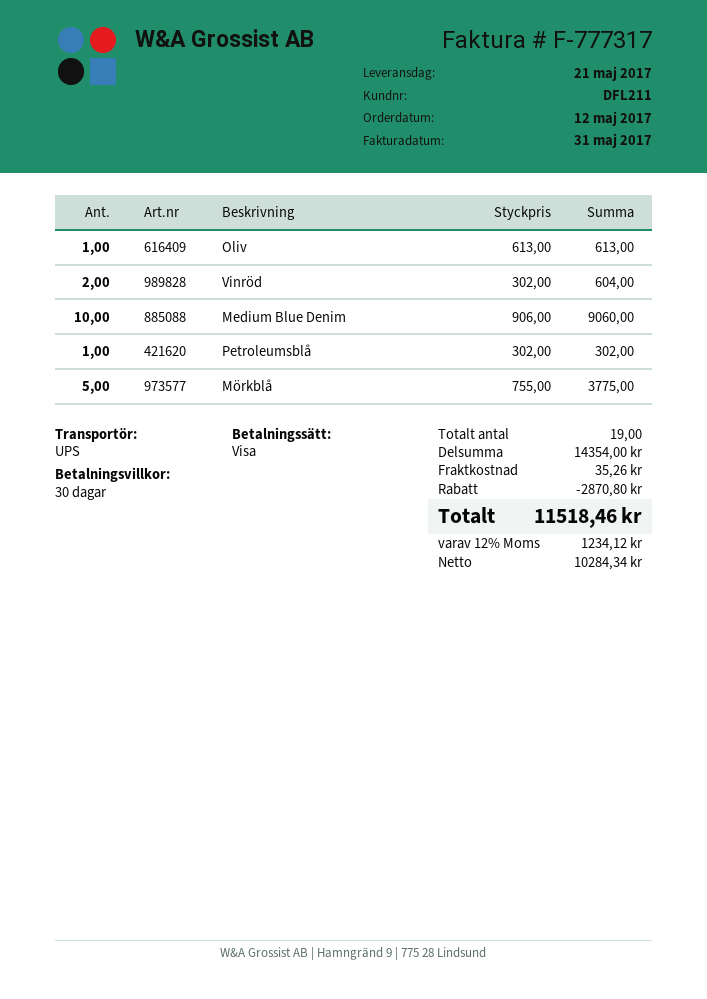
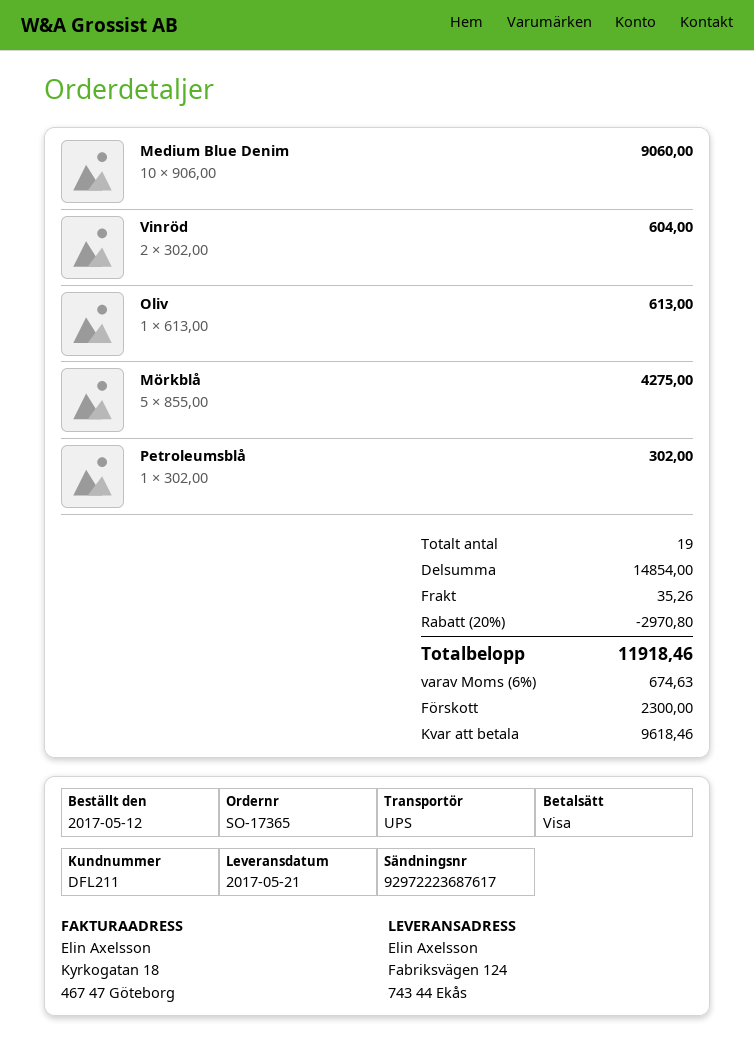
Mörkblå: 5 x 755.00 = 3775.00 -> 5 x 855.00 = 4275.00
subtotal: 14354.00 -> 14854.00
discount: 2870.80 -> 2970.80
tax: 12% = 1234.12 -> 6% = 674.63
total: 11518.46 -> 11918.46

